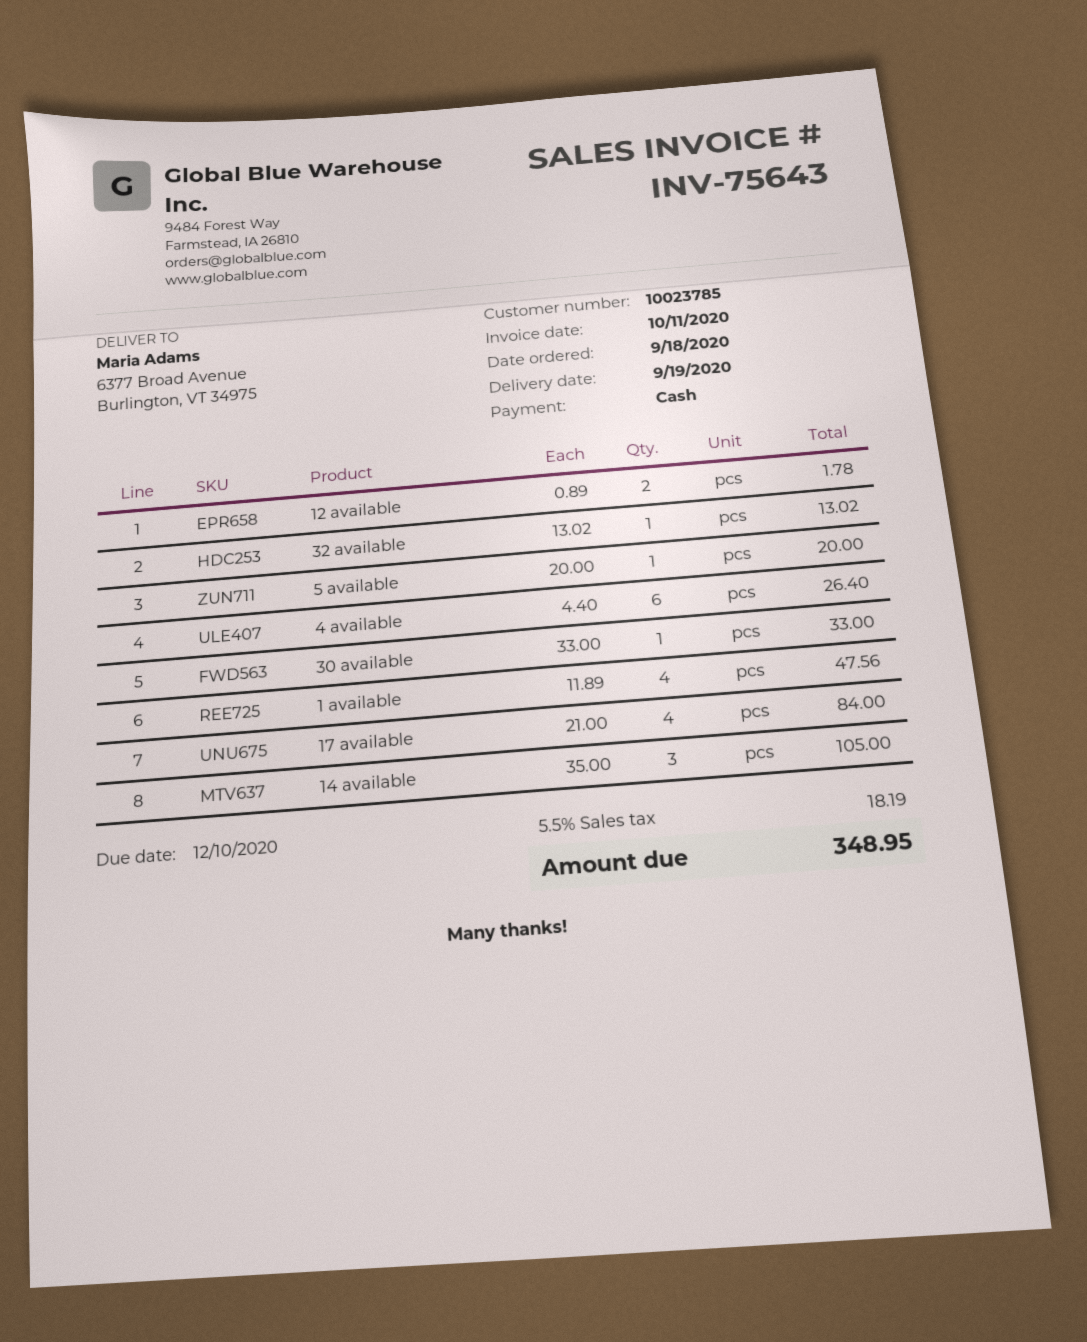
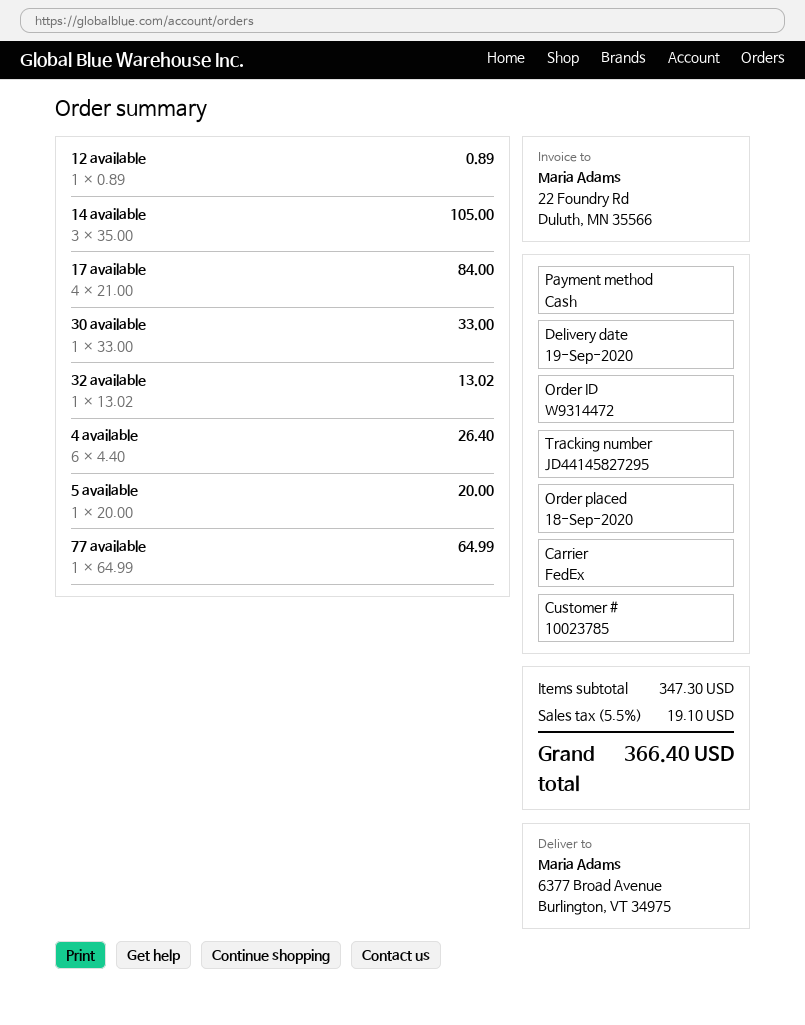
12 available: 2 x 0.89 = 1.78 -> 1 x 0.89 = 0.89
1 available: 4 x 11.89 = 47.56 -> none
77 available: none -> 1 x 64.99 = 64.99
tax: 5.5% = 18.19 -> 5.5% = 19.10
total: 348.95 -> 366.40

